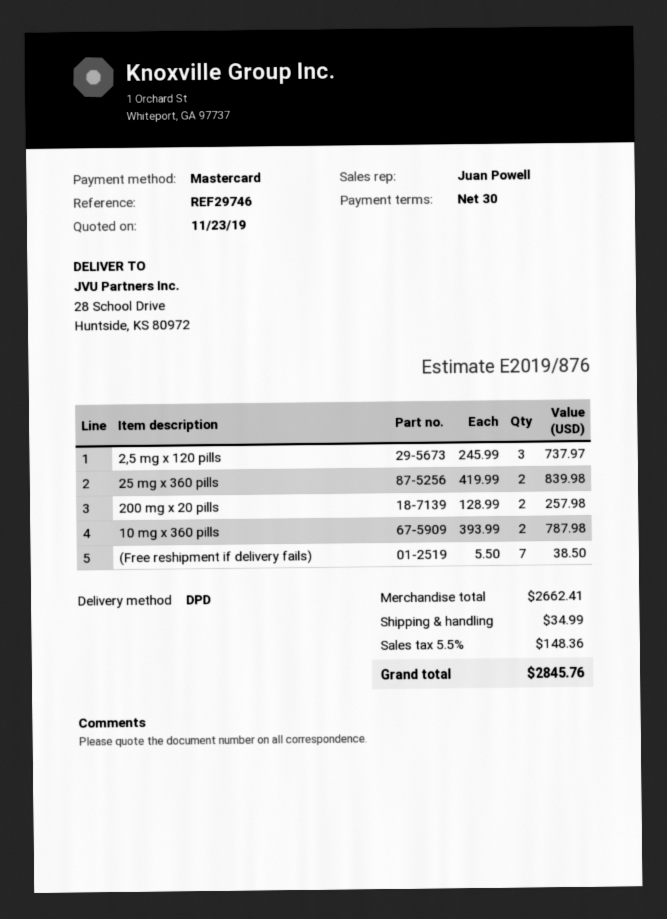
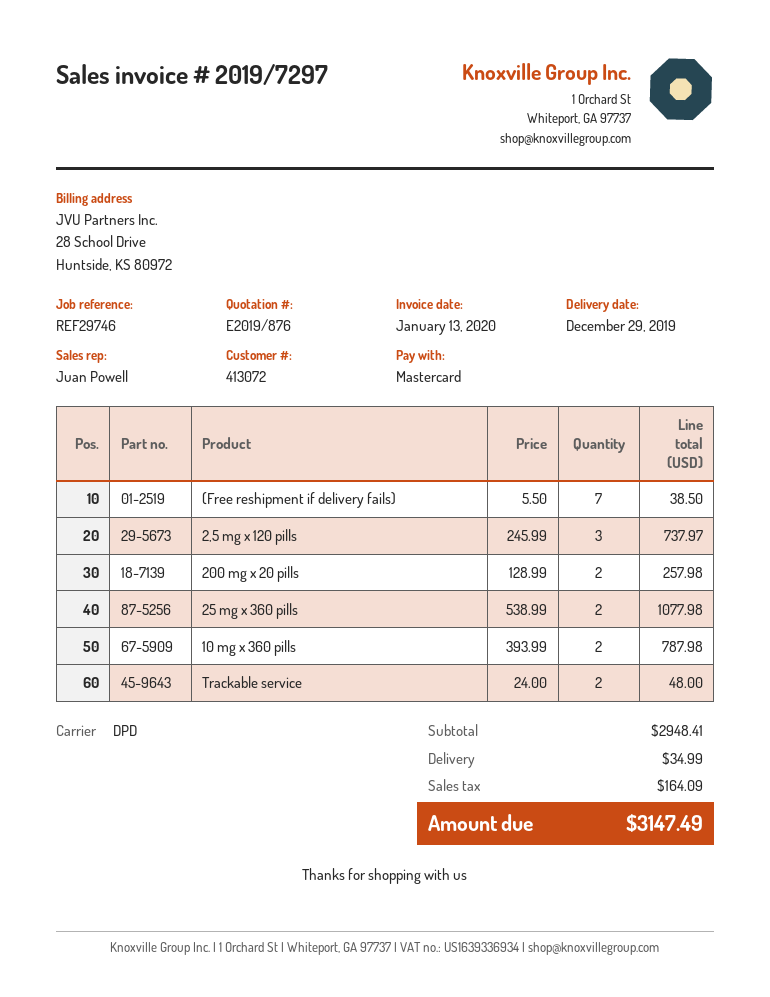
25 mg x 360 pills: 2 x 419.99 = 839.98 -> 2 x 538.99 = 1077.98
Trackable service: none -> 2 x 24.00 = 48.00
subtotal: 2662.41 -> 2948.41
tax: 148.36 -> 164.09
total: 2845.76 -> 3147.49

